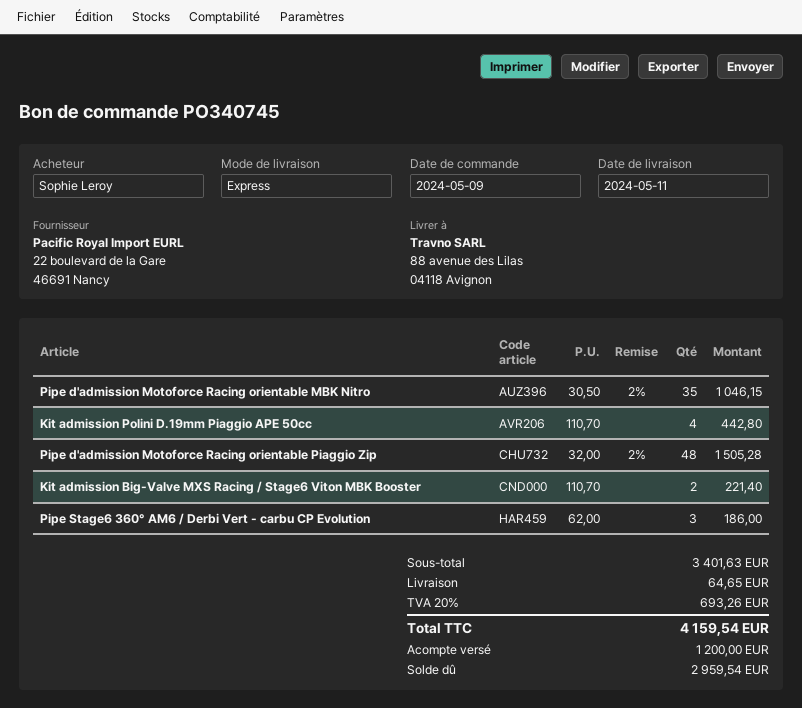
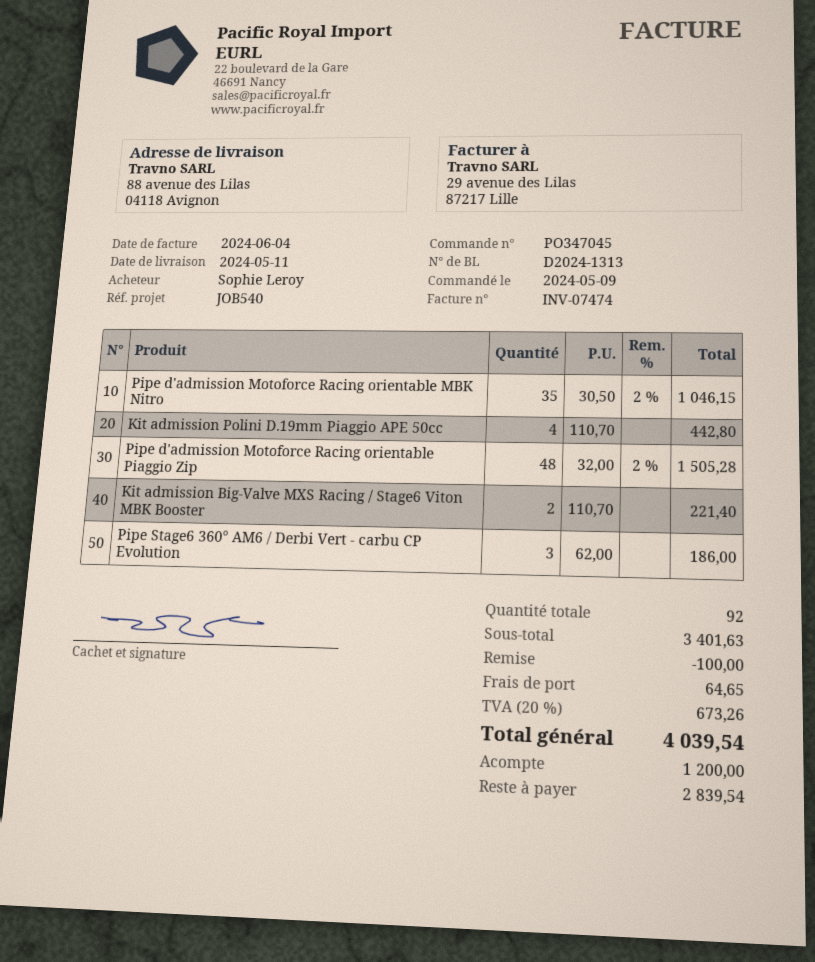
order number: PO340745 -> PO347045
discount: none -> 100.00
tax: 20% = 693.26 -> 20% = 673.26
total: 4159.54 -> 4039.54
balance: 2959.54 -> 2839.54

